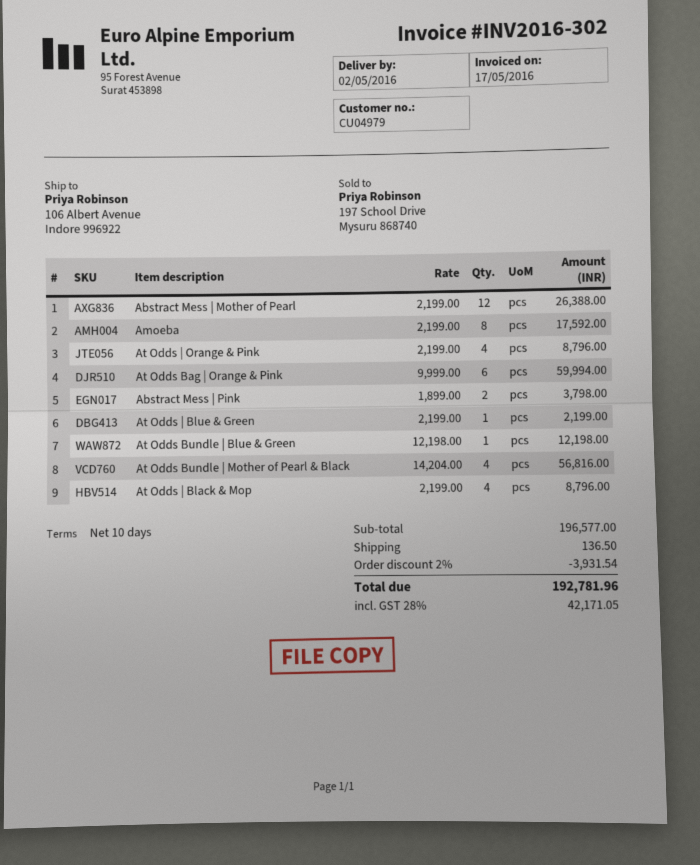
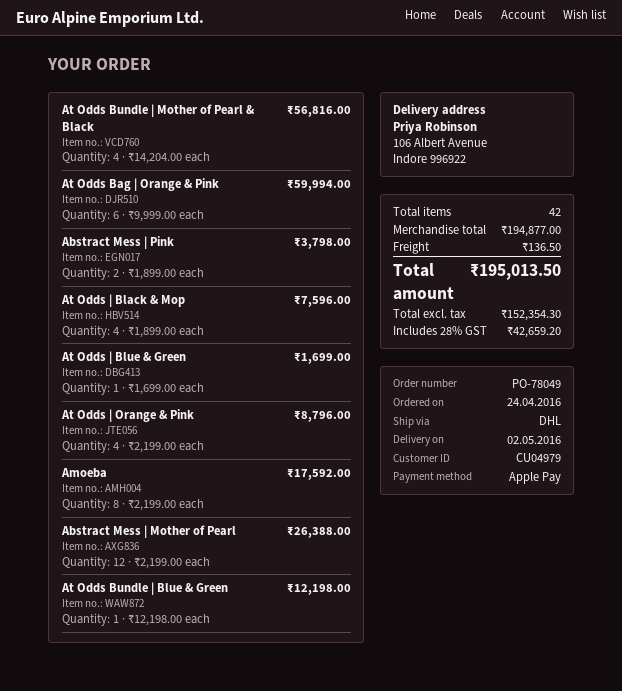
At Odds | Blue & Green: 1 x 2199.00 = 2199.00 -> 1 x 1699.00 = 1699.00
At Odds | Black & Mop: 4 x 2199.00 = 8796.00 -> 4 x 1899.00 = 7596.00
subtotal: 196577.00 -> 194877.00
discount: 2% = 3931.54 -> none
tax: 28% = 42171.05 -> 28% = 42659.20
total: 192781.96 -> 195013.50

